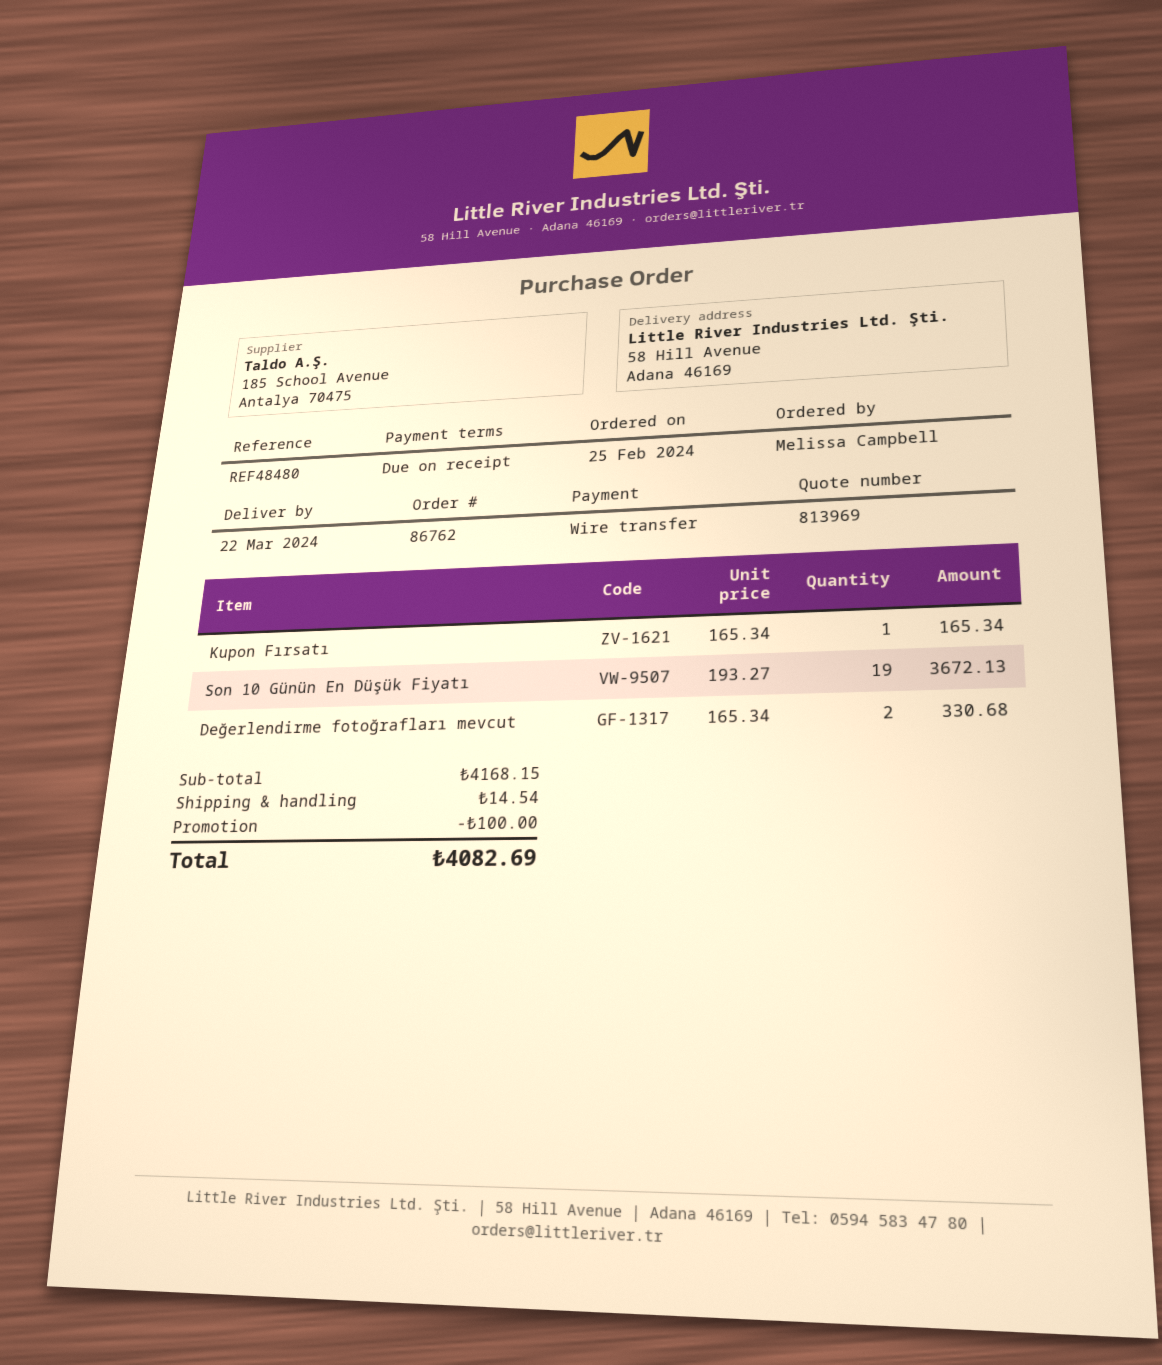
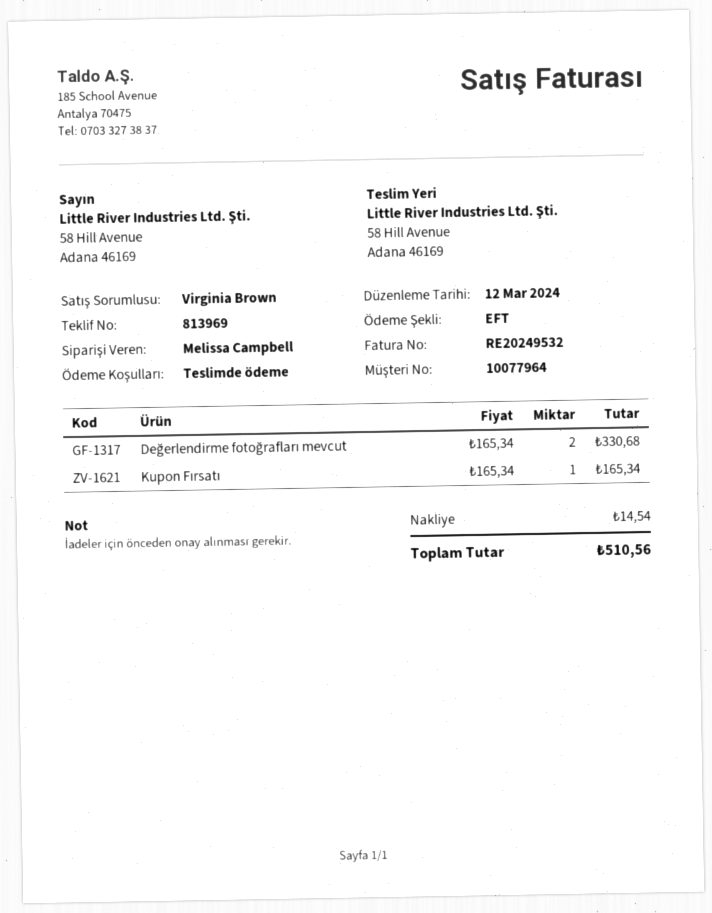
Son 10 Günün En Düşük Fiyatı: 19 x 193.27 = 3672.13 -> none
discount: 100.00 -> none
total: 4082.69 -> 510.56

